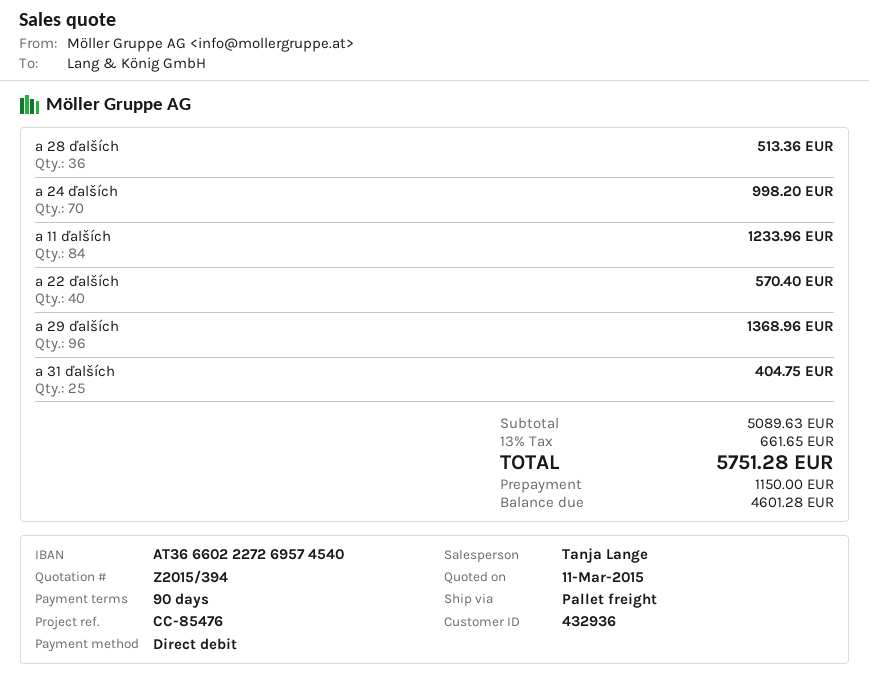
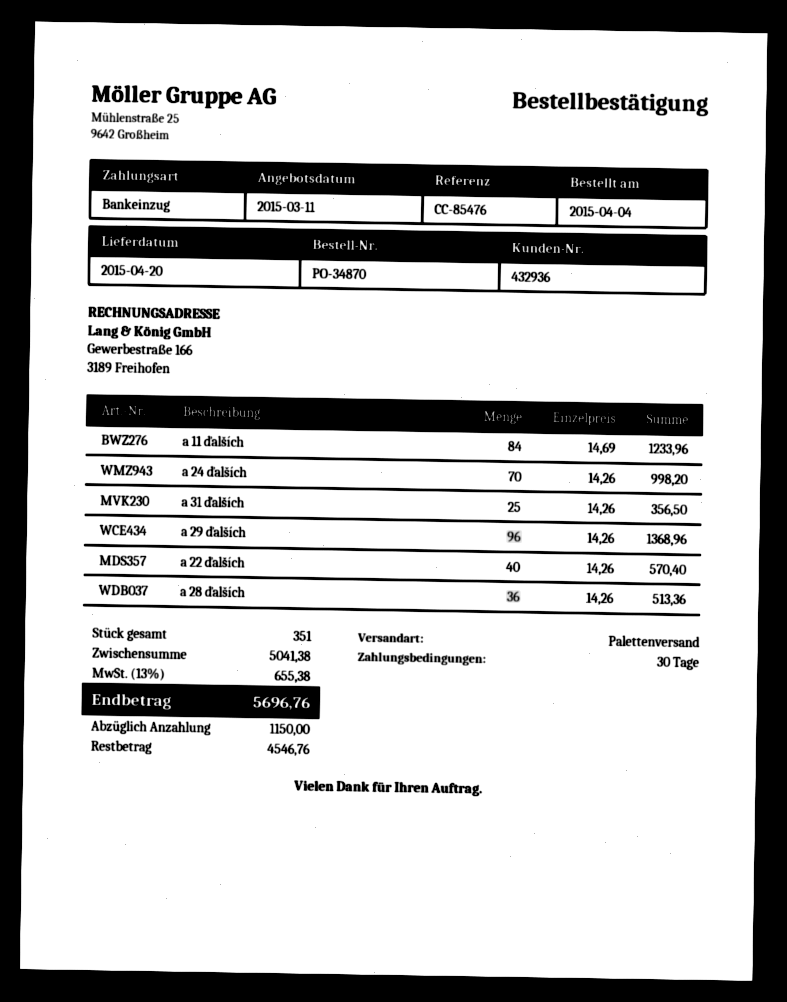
payment terms: 90 days -> 30 days
a 31 ďalších: 25 for 404.75 -> 25 for 356.50
subtotal: 5089.63 -> 5041.38
tax: 13% = 661.65 -> 13% = 655.38
total: 5751.28 -> 5696.76
balance: 4601.28 -> 4546.76

